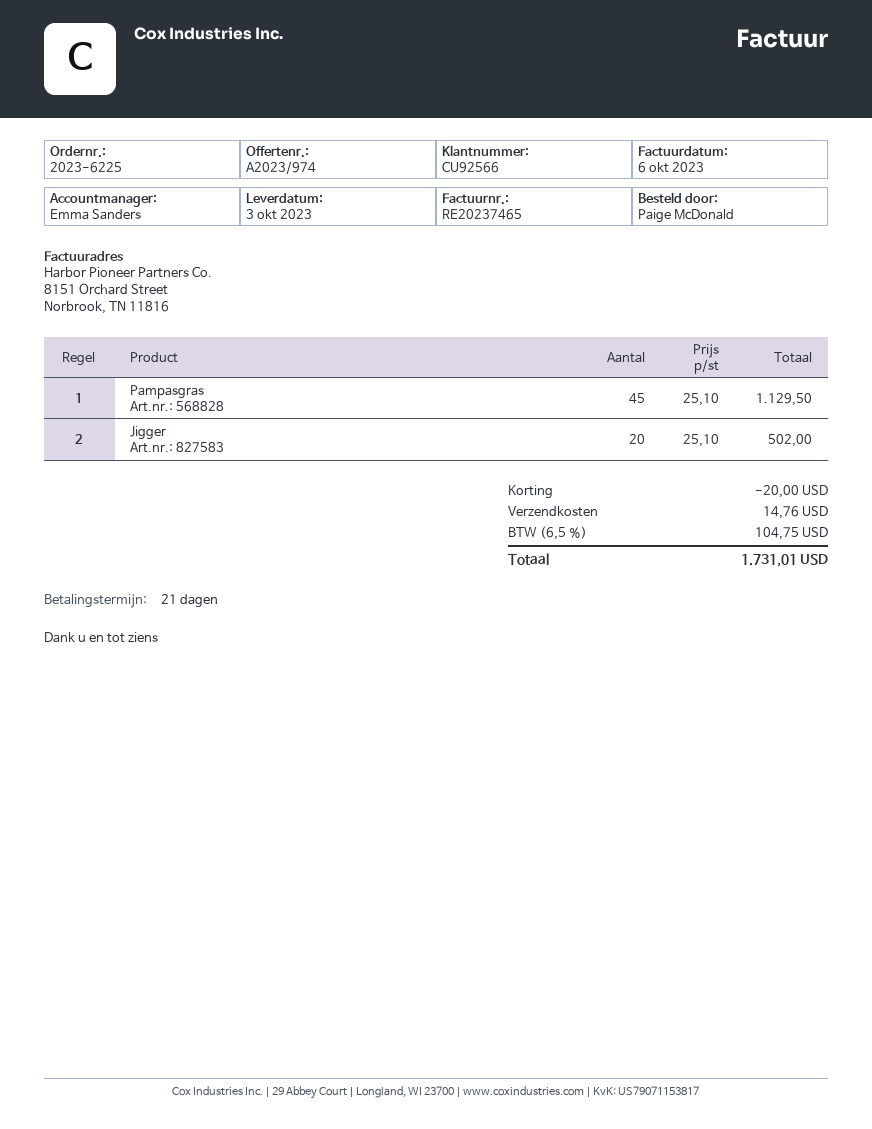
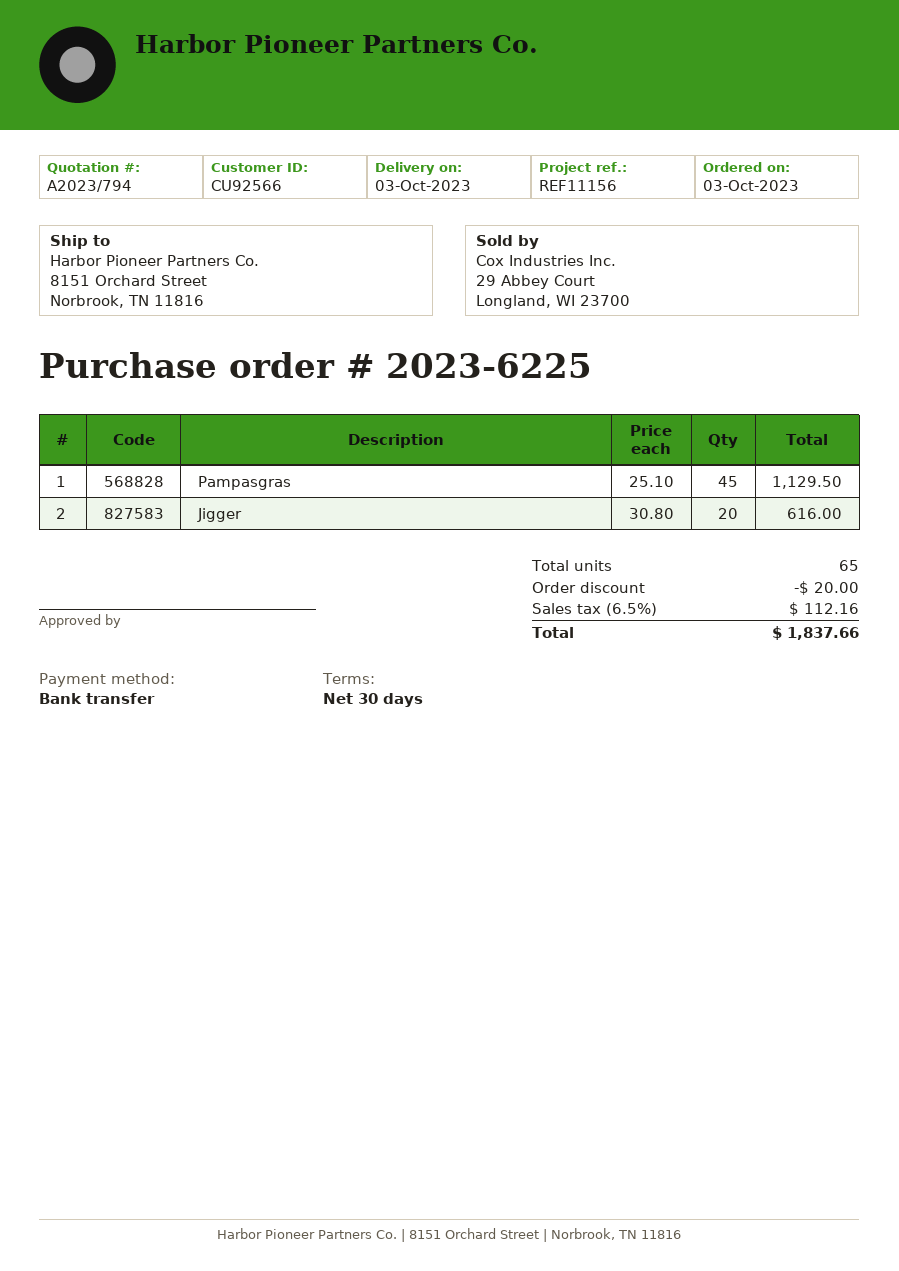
quote number: A2023/974 -> A2023/794
payment terms: 21 days -> 30 days
Jigger: 20 x 25.10 = 502.00 -> 20 x 30.80 = 616.00
shipping: 14.76 -> none
tax: 6.5% = 104.75 -> 6.5% = 112.16
total: 1731.01 -> 1837.66

